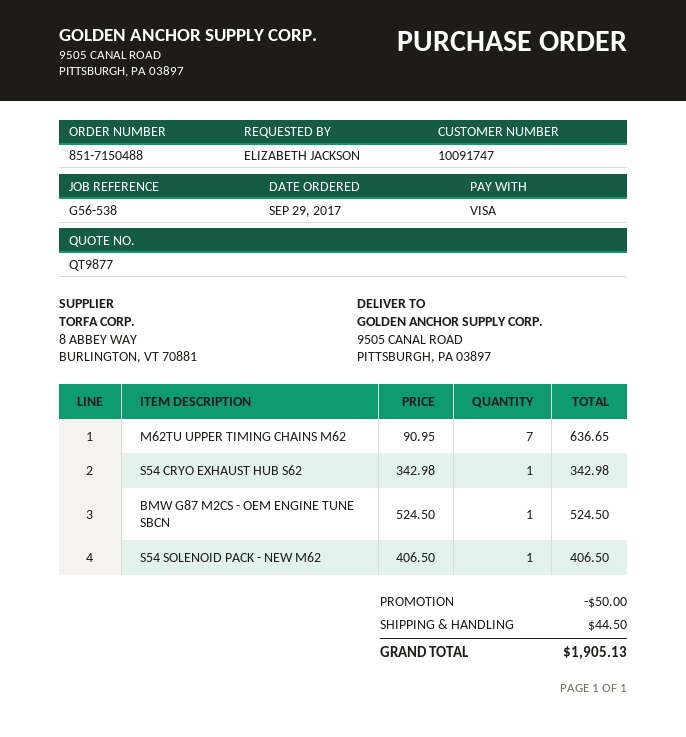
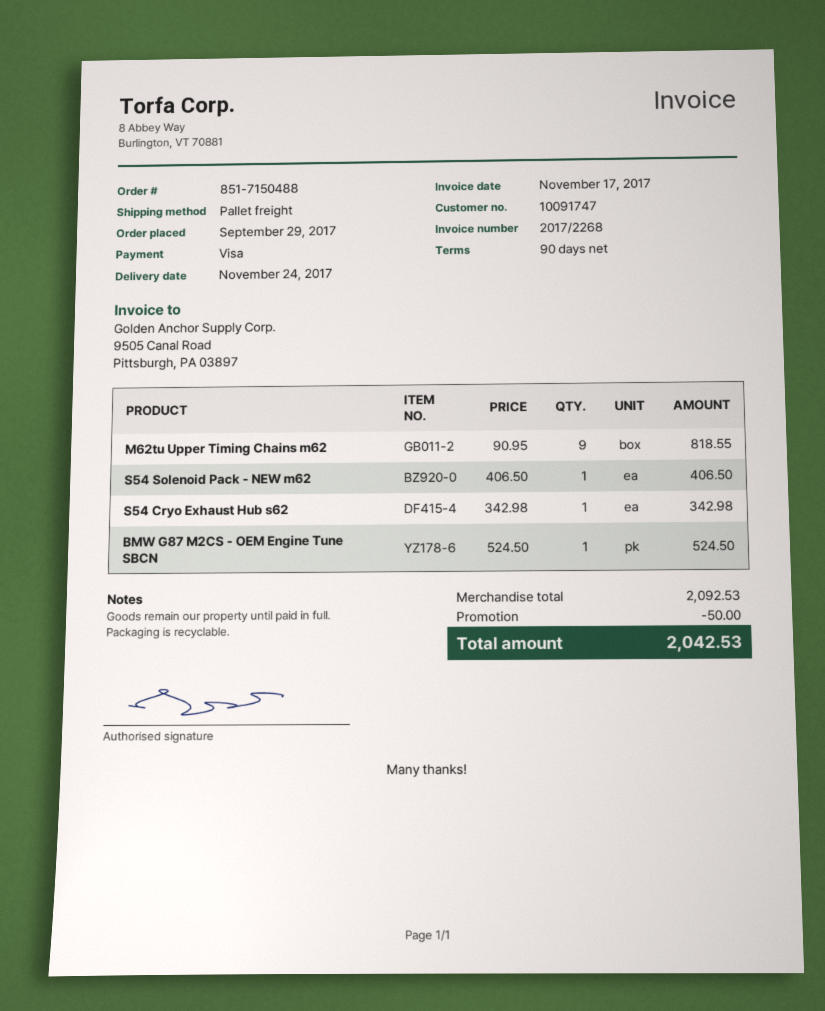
M62TU UPPER TIMING CHAINS M62: 7 x 90.95 = 636.65 -> 9 x 90.95 = 818.55
shipping: 44.50 -> none
total: 1905.13 -> 2042.53

